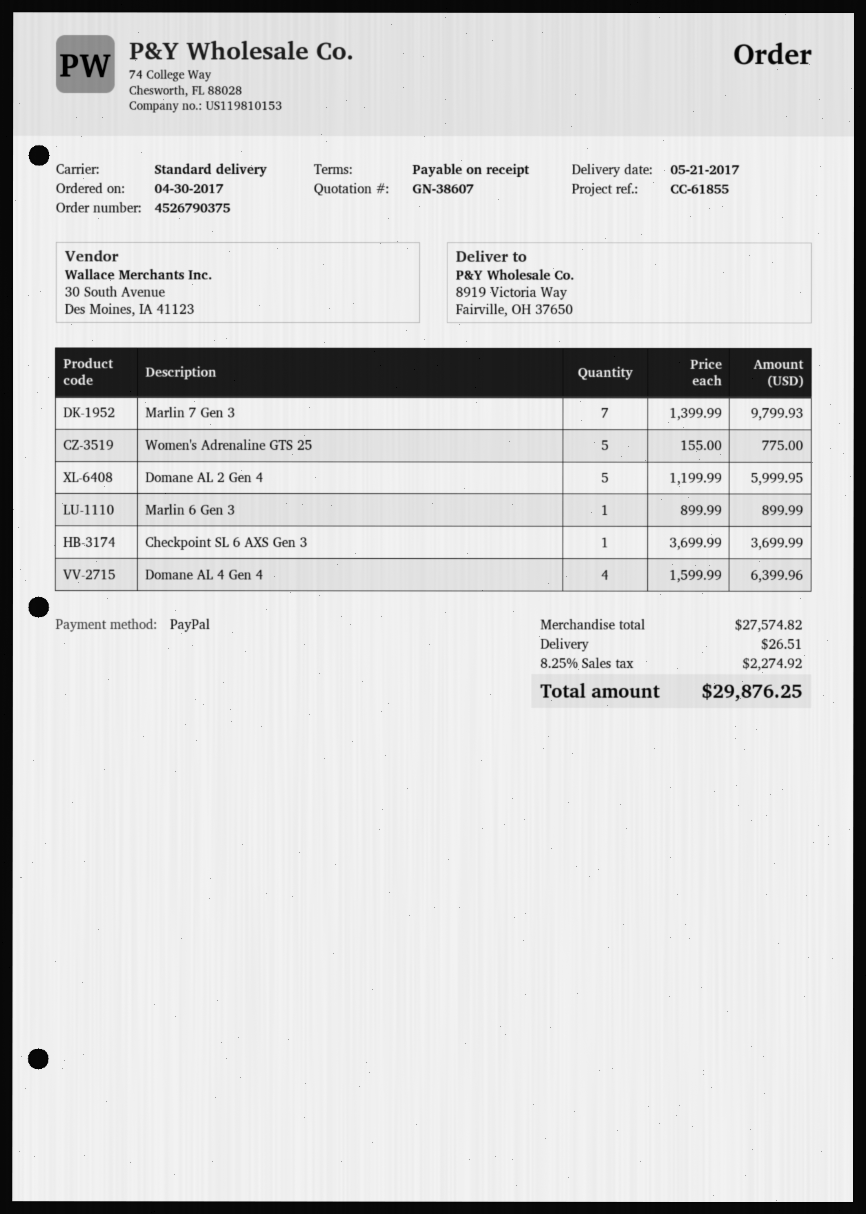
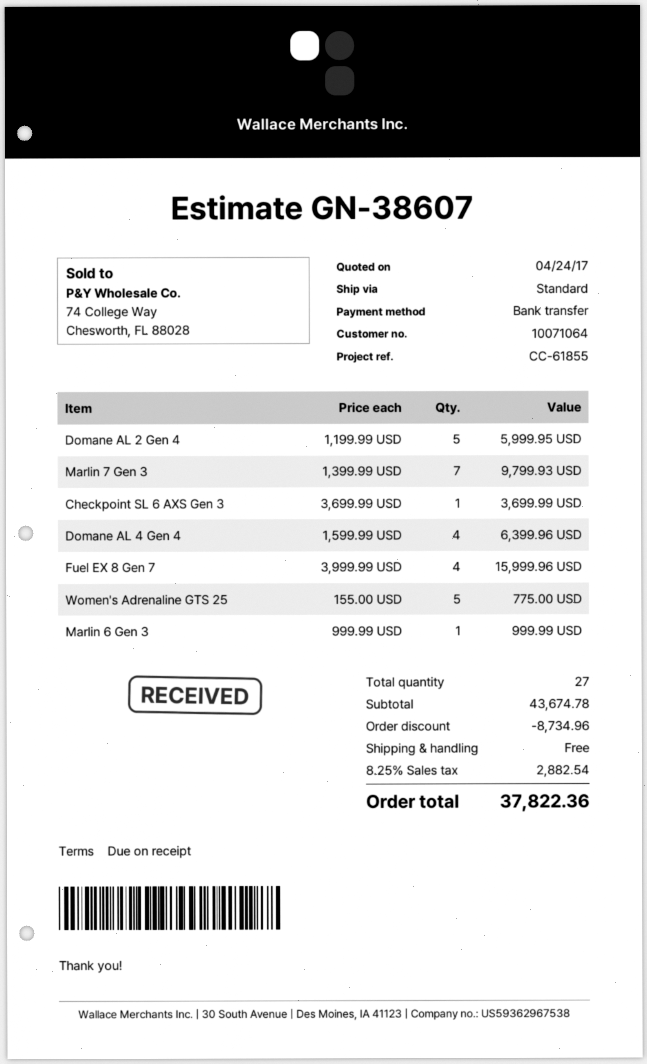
payment method: PayPal -> bank transfer
Marlin 6 Gen 3: 1 x 899.99 = 899.99 -> 1 x 999.99 = 999.99
Fuel EX 8 Gen 7: none -> 4 x 3999.99 = 15999.96
subtotal: 27574.82 -> 43674.78
discount: none -> 8734.96
shipping: 26.51 -> 0.00
tax: 8.25% = 2274.92 -> 8.25% = 2882.54
total: 29876.25 -> 37822.36

